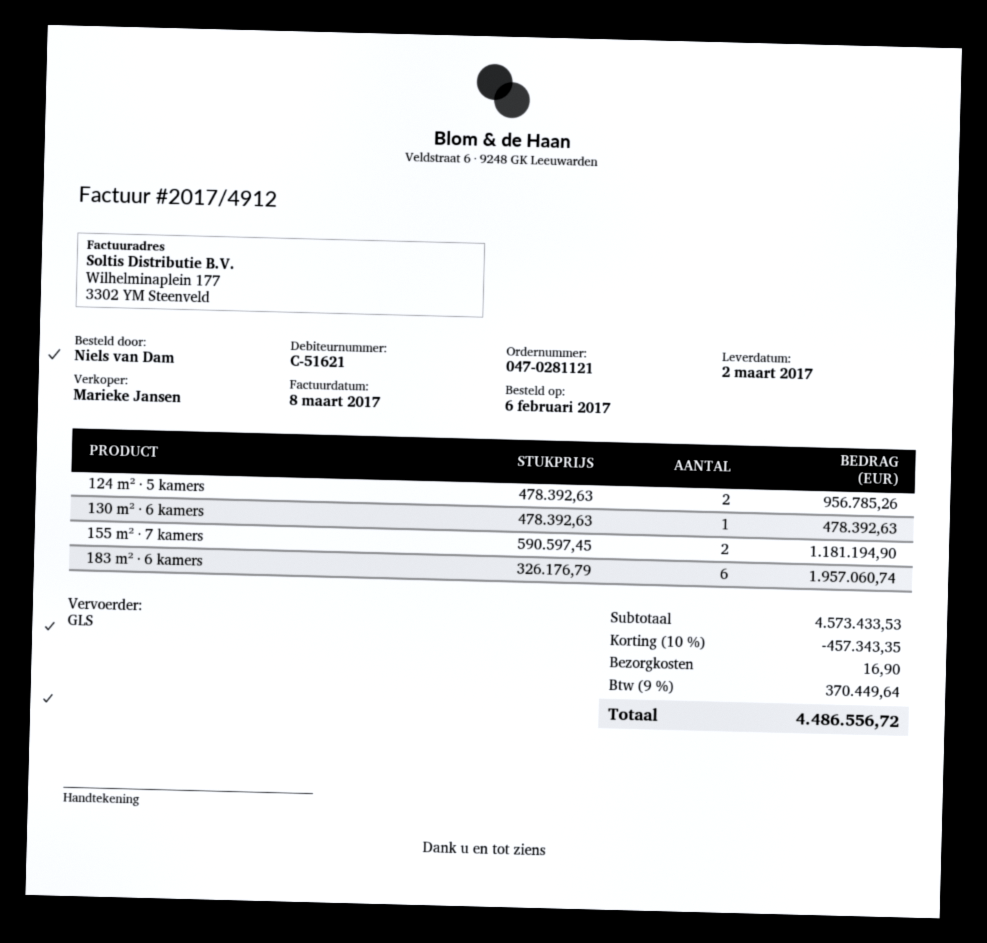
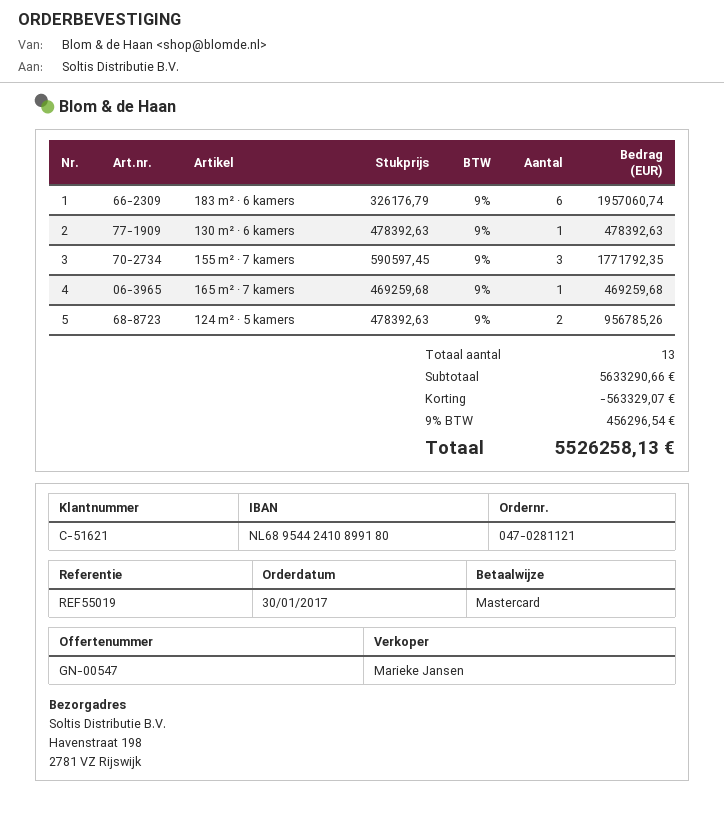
order date: 2017-02-06 -> 2017-01-30
155 m² · 7 kamers: 2 x 590597.45 = 1181194.90 -> 3 x 590597.45 = 1771792.35
165 m² · 7 kamers: none -> 1 x 469259.68 = 469259.68
subtotal: 4573433.53 -> 5633290.66
discount: 457343.35 -> 563329.07
shipping: 16.90 -> none
tax: 9% = 370449.64 -> 9% = 456296.54
total: 4486556.72 -> 5526258.13

